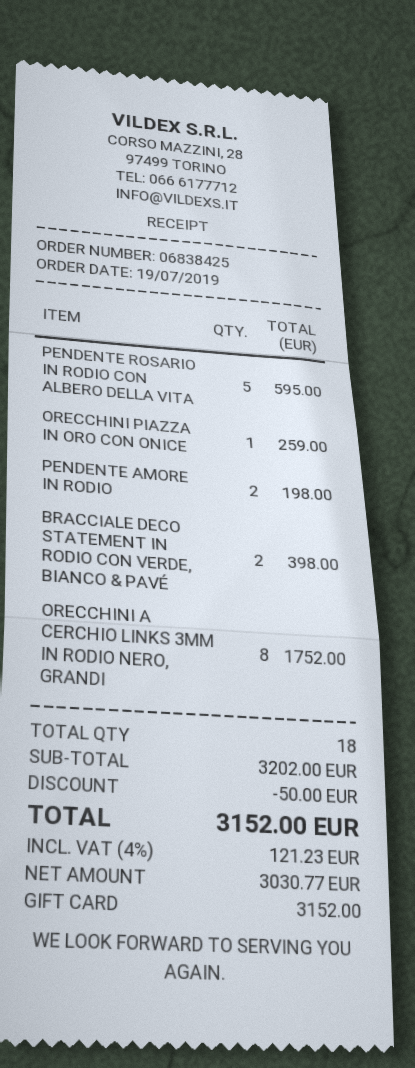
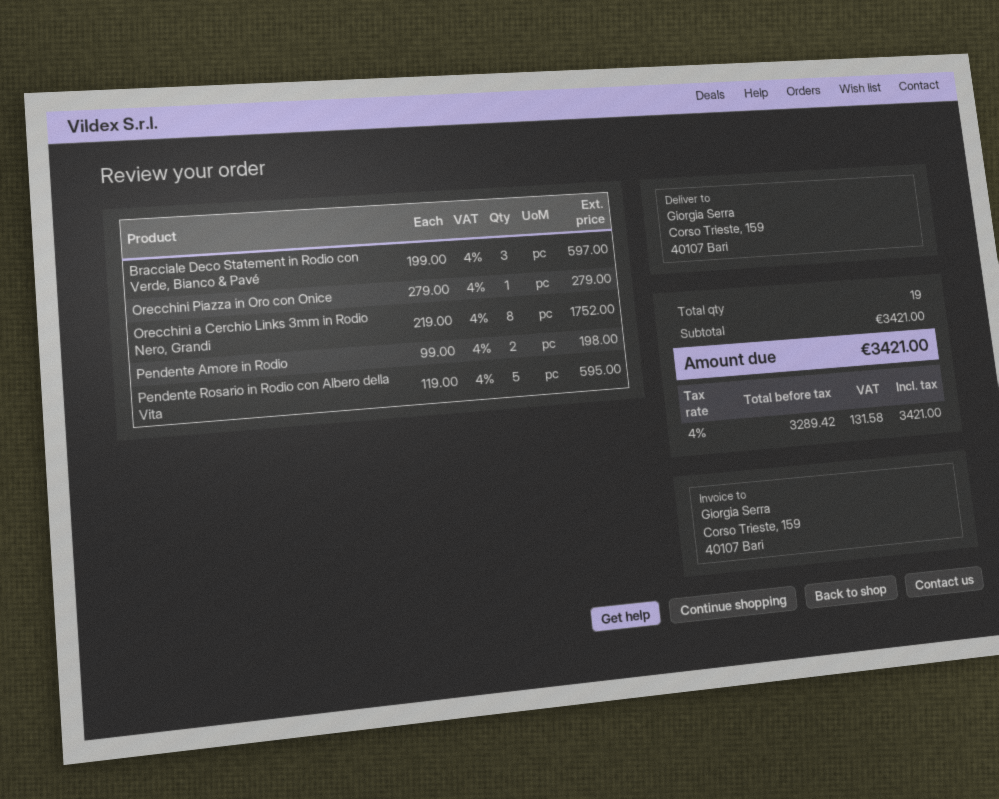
ORECCHINI PIAZZA IN ORO CON ONICE: 1 for 259.00 -> 1 for 279.00
BRACCIALE DECO STATEMENT IN RODIO CON VERDE, BIANCO & PAVÉ: 2 for 398.00 -> 3 for 597.00
total quantity: 18 -> 19
subtotal: 3202.00 -> 3421.00
discount: 50.00 -> none
net: 3030.77 -> 3289.42
tax: 4% = 121.23 -> 4% = 131.58
total: 3152.00 -> 3421.00

